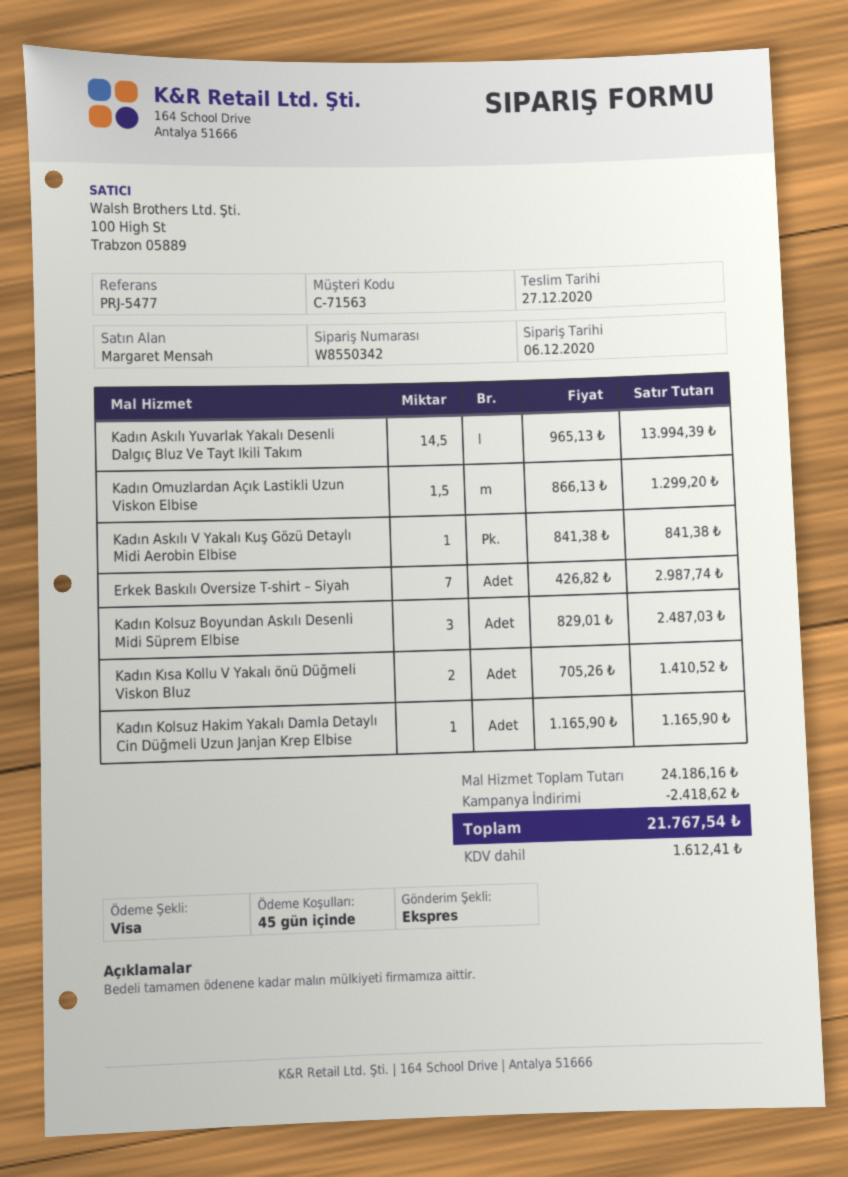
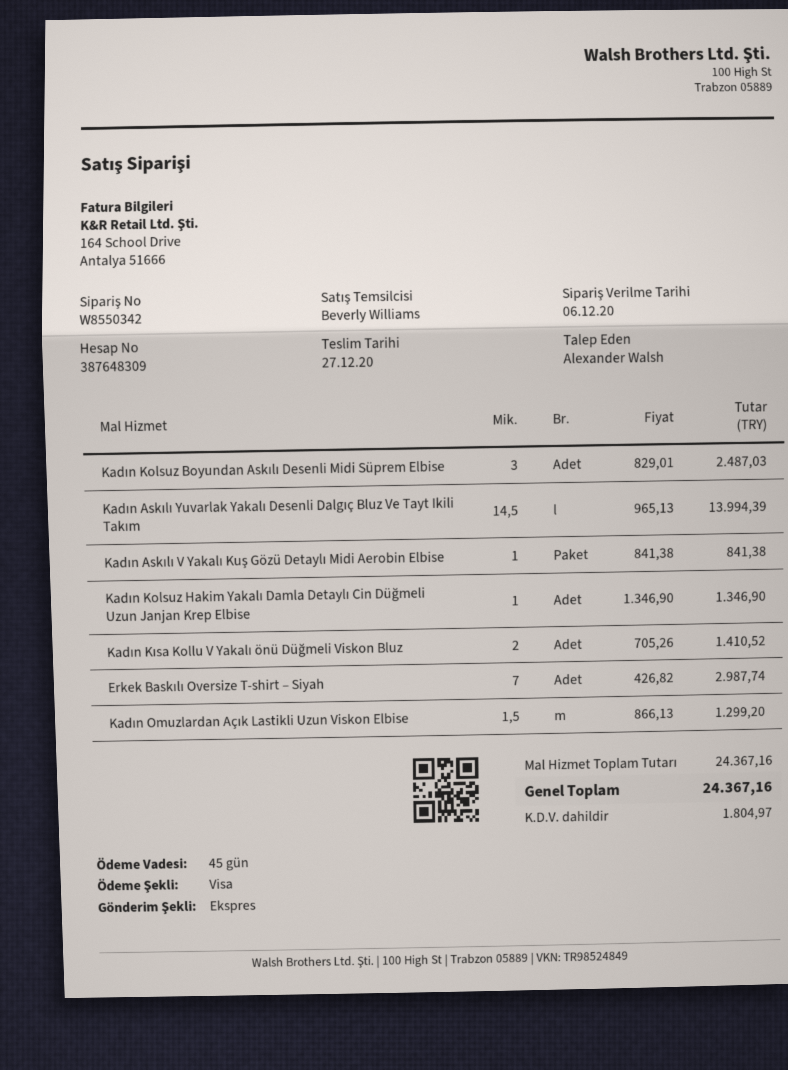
ordered by: Margaret Mensah -> Alexander Walsh
Kadın Kolsuz Hakim Yakalı Damla Detaylı Cin Düğmeli Uzun Janjan Krep Elbise: 1 x 1165.90 = 1165.90 -> 1 x 1346.90 = 1346.90
subtotal: 24186.16 -> 24367.16
discount: 2418.62 -> none
tax: 1612.41 -> 1804.97
total: 21767.54 -> 24367.16

